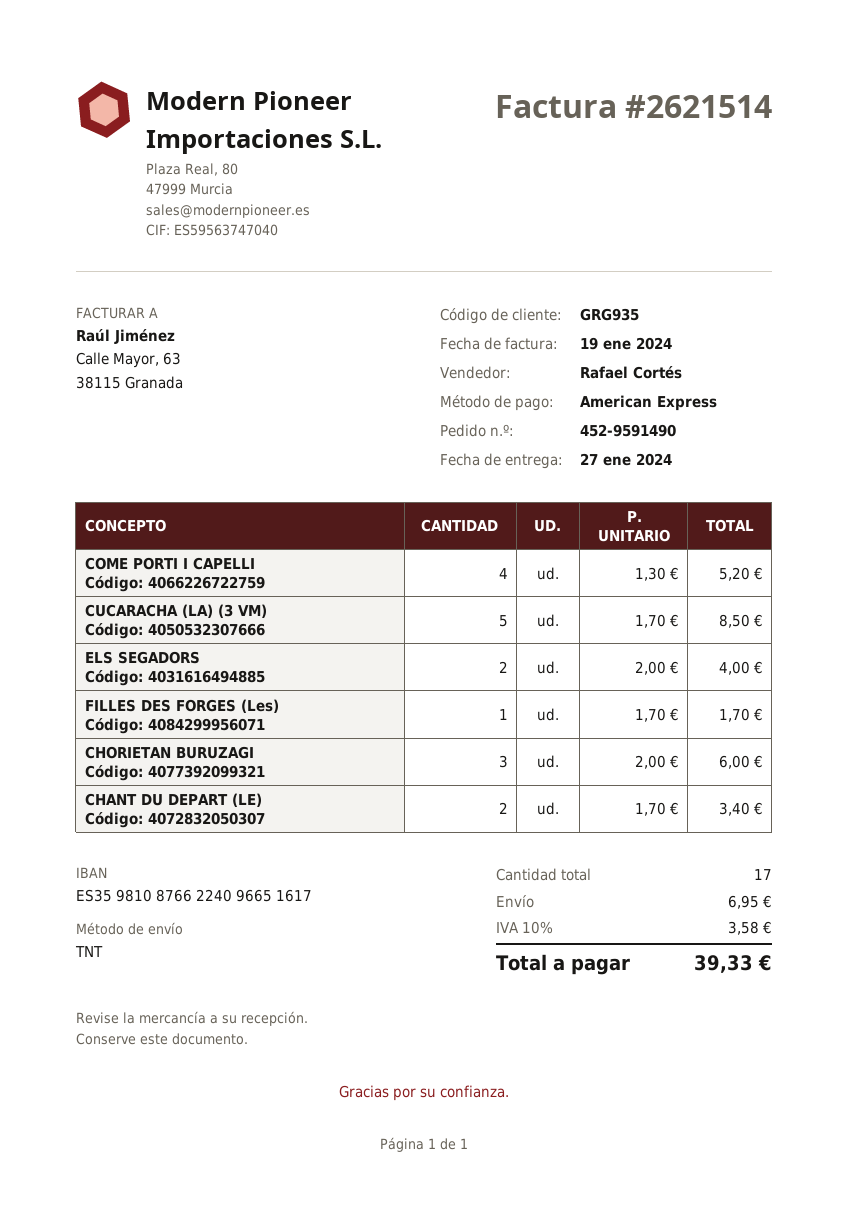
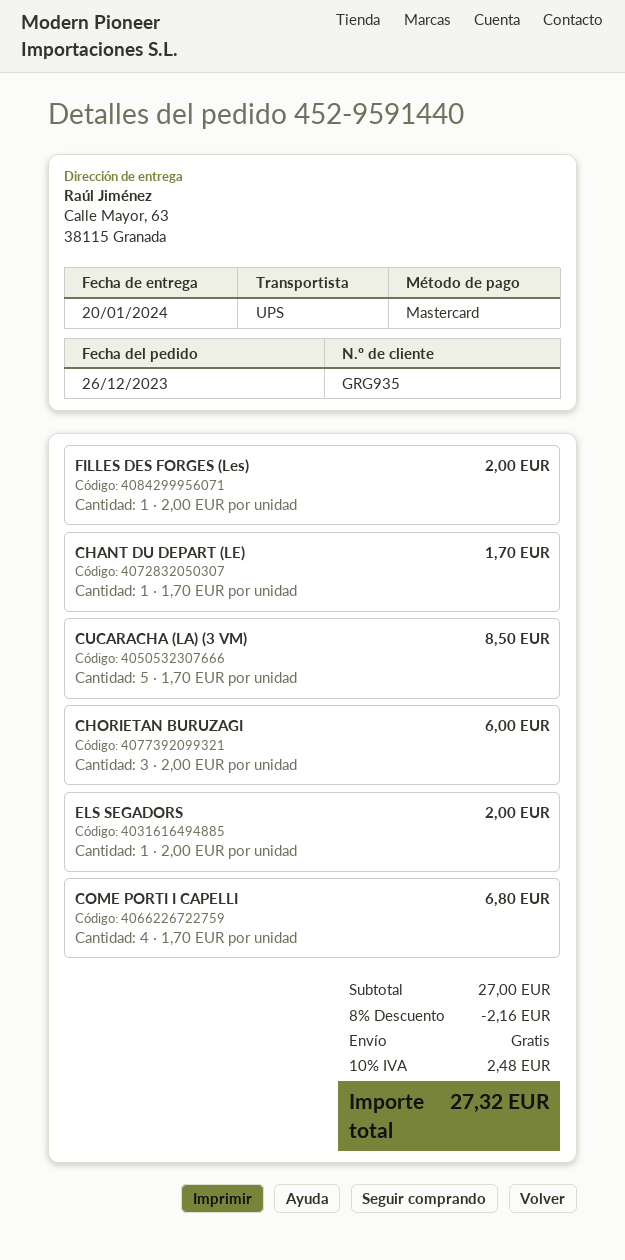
order number: 452-9591490 -> 452-9591440
delivery date: 2024-01-27 -> 2024-01-20
payment method: American Express -> Mastercard
shipping method: TNT -> UPS
COME PORTI I CAPELLI: 4 x 1.30 = 5.20 -> 4 x 1.70 = 6.80
ELS SEGADORS: 2 x 2.00 = 4.00 -> 1 x 2.00 = 2.00
FILLES DES FORGES (Les): 1 x 1.70 = 1.70 -> 1 x 2.00 = 2.00
CHANT DU DEPART (LE): 2 x 1.70 = 3.40 -> 1 x 1.70 = 1.70
discount: none -> 8% = 2.16
shipping: 6.95 -> 0.00
tax: 10% = 3.58 -> 10% = 2.48
total: 39.33 -> 27.32

